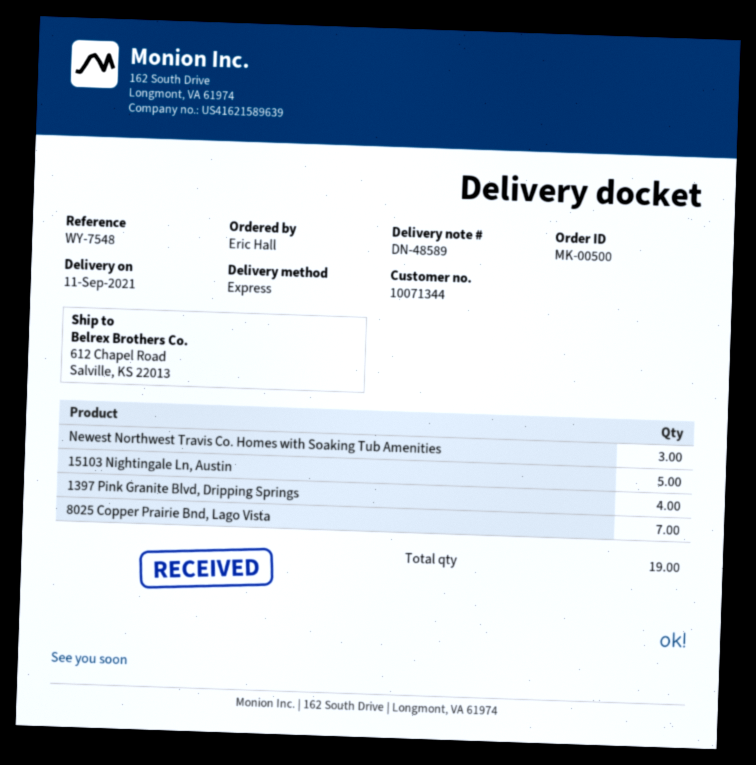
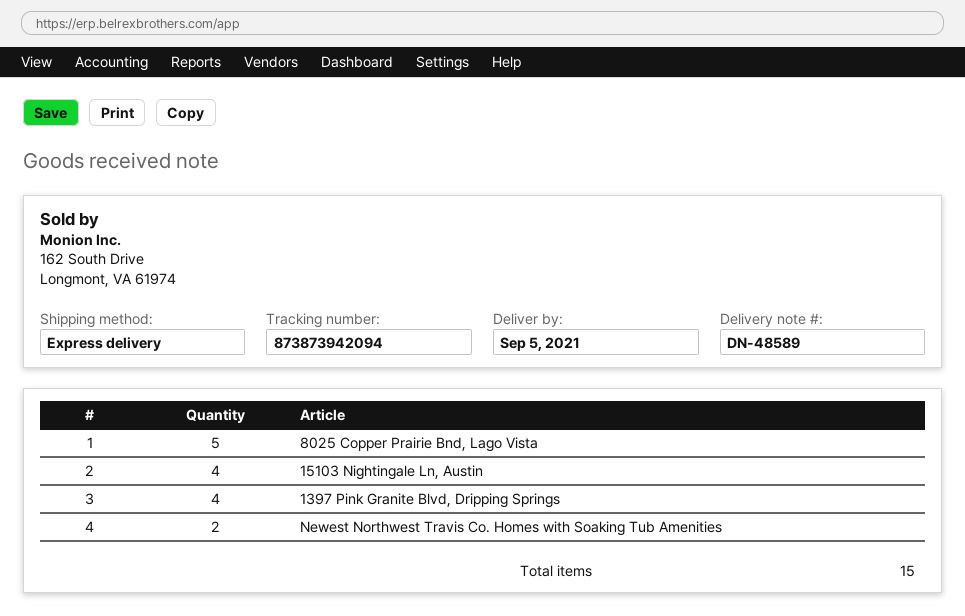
delivery date: 2021-09-11 -> 2021-09-05
Newest Northwest Travis Co. Homes with Soaking Tub Amenities: 3 -> 2
15103 Nightingale Ln, Austin: 5 -> 4
8025 Copper Prairie Bnd, Lago Vista: 7 -> 5
total quantity: 19 -> 15

